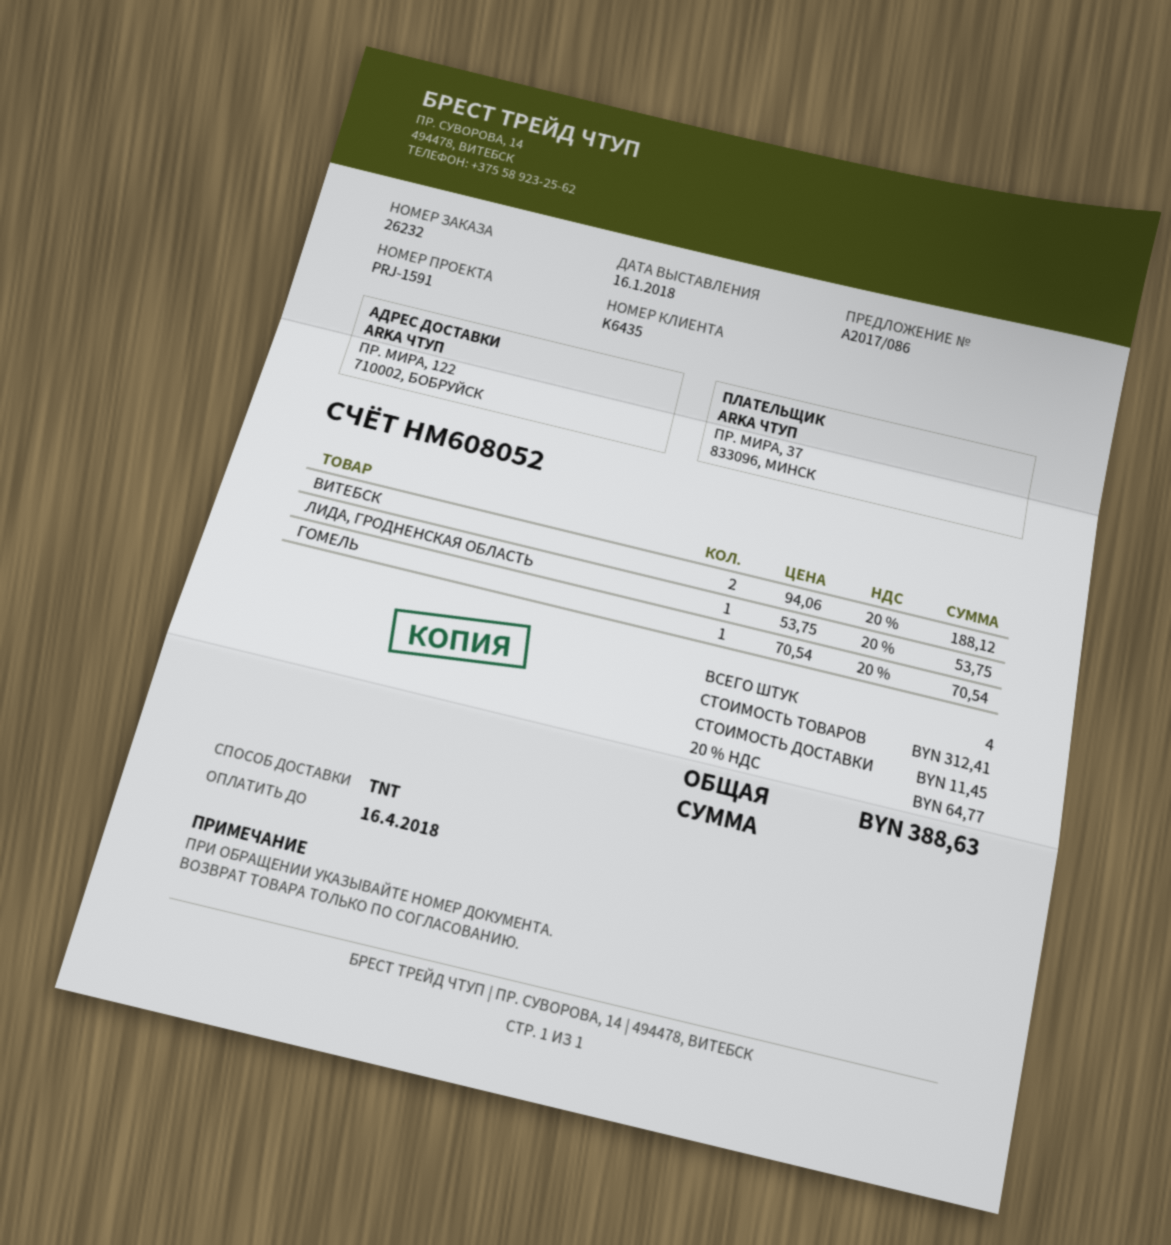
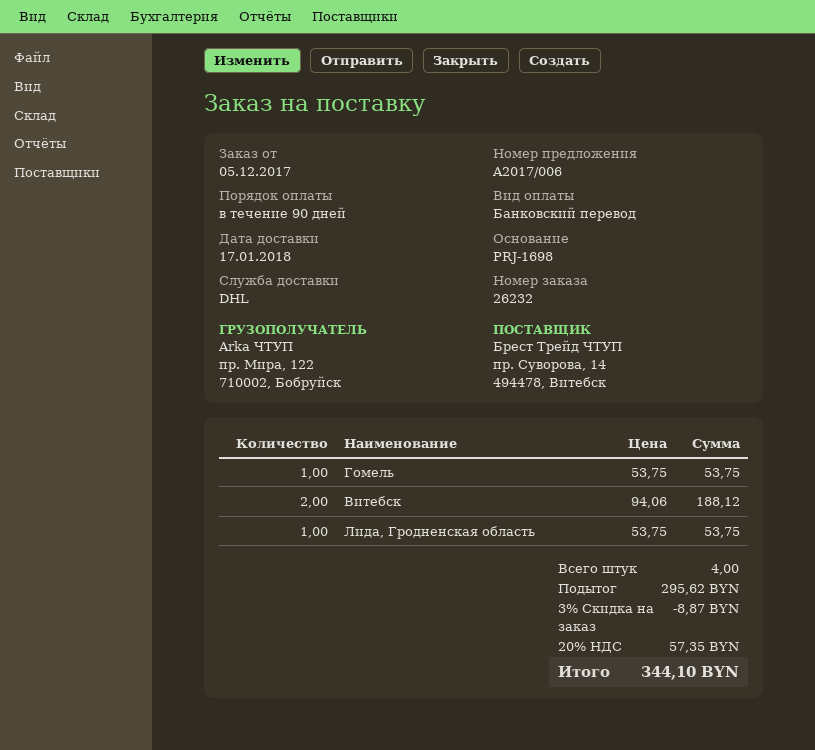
quote number: A2017/086 -> A2017/006
reference: PRJ-1591 -> PRJ-1698
shipping method: TNT -> DHL
ГОМЕЛЬ: 1 x 70.54 = 70.54 -> 1 x 53.75 = 53.75
subtotal: 312.41 -> 295.62
discount: none -> 3% = 8.87
shipping: 11.45 -> none
tax: 20% = 64.77 -> 20% = 57.35
total: 388.63 -> 344.10

